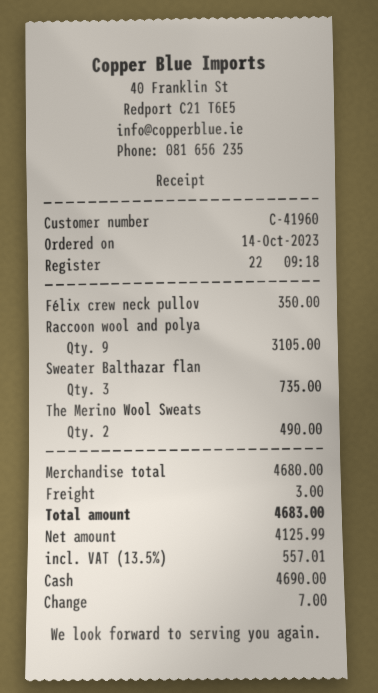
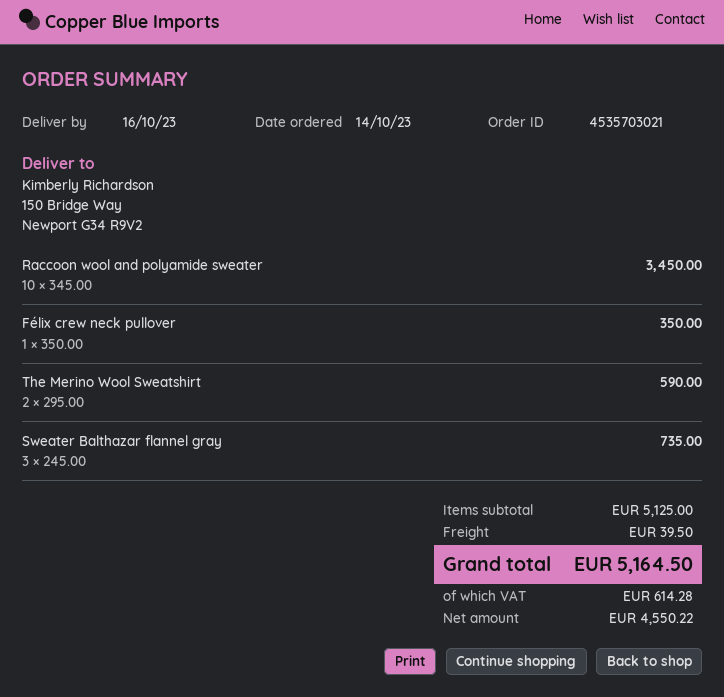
Raccoon wool and polya: 9 for 3105.00 -> 10 for 3450.00
The Merino Wool Sweats: 2 for 490.00 -> 2 for 590.00
subtotal: 4680.00 -> 5125.00
shipping: 3.00 -> 39.50
net: 4125.99 -> 4550.22
tax: 557.01 -> 614.28
total: 4683.00 -> 5164.50

